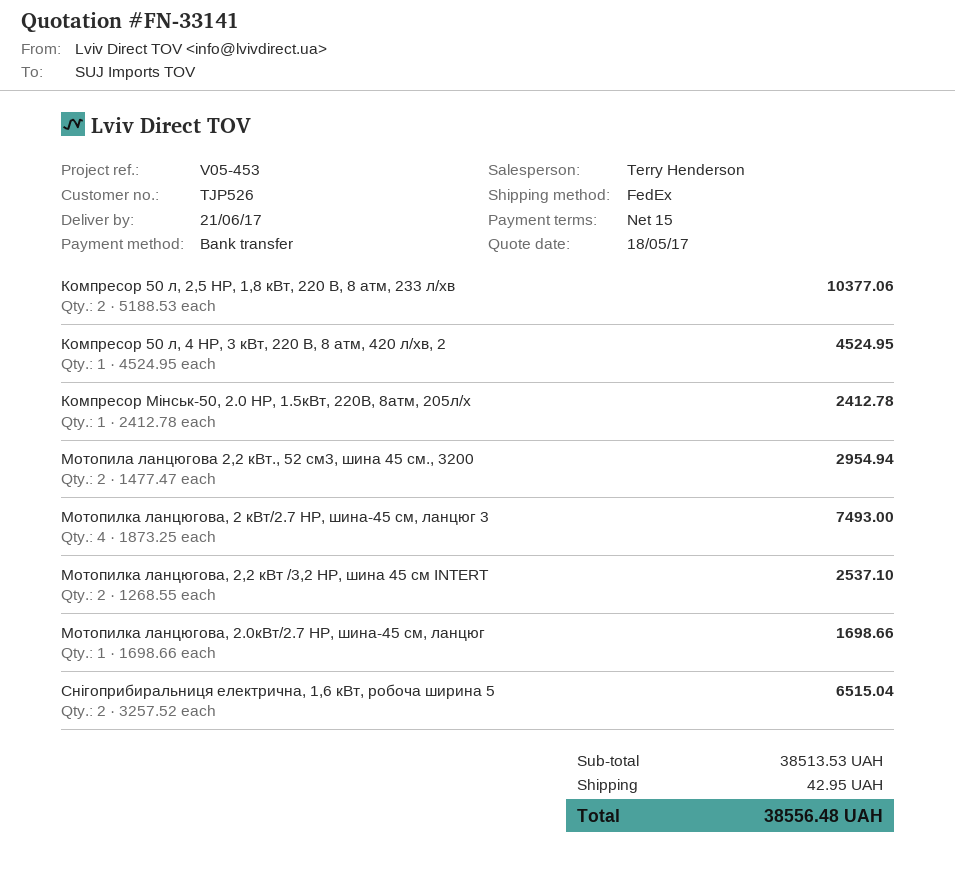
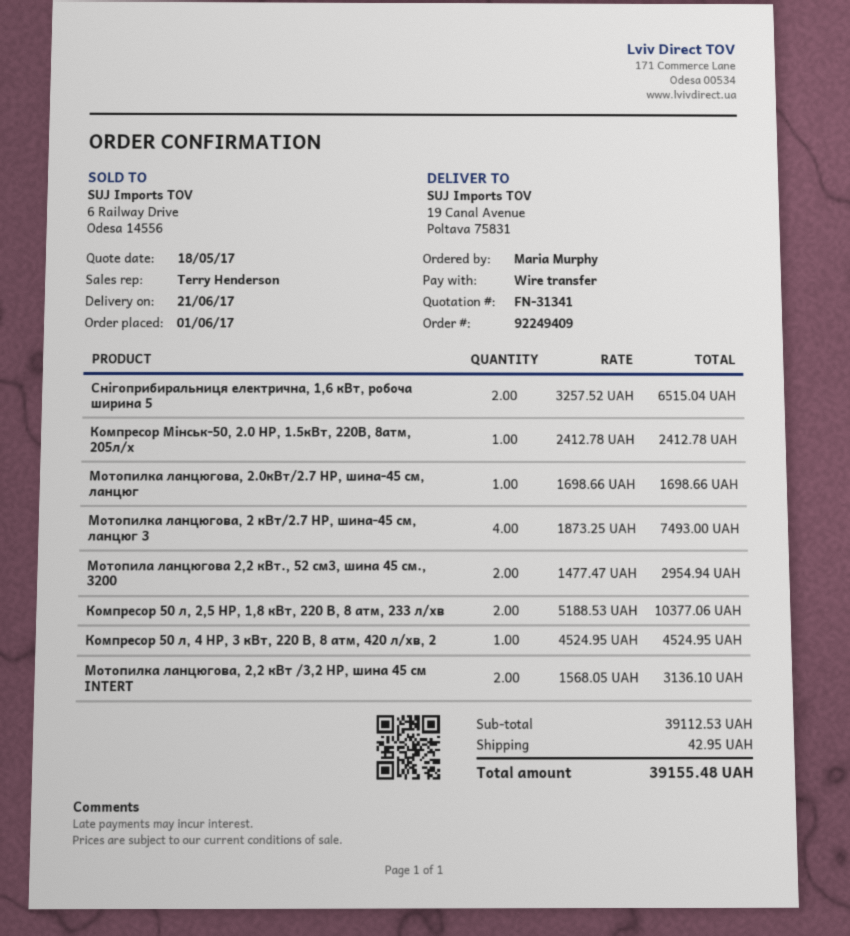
quote number: FN-33141 -> FN-31341
Мотопилка ланцюгова, 2,2 кВт /3,2 HP, шина 45 см INTERT: 2 x 1268.55 = 2537.10 -> 2 x 1568.05 = 3136.10
subtotal: 38513.53 -> 39112.53
total: 38556.48 -> 39155.48

